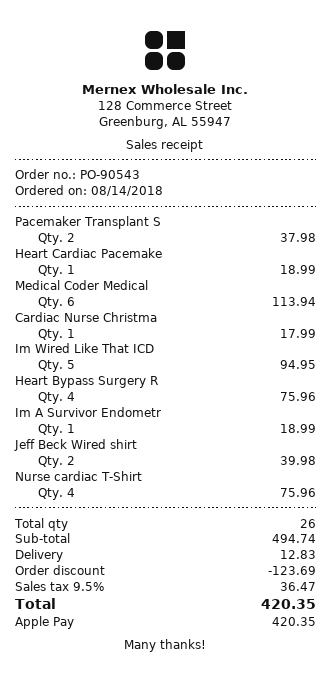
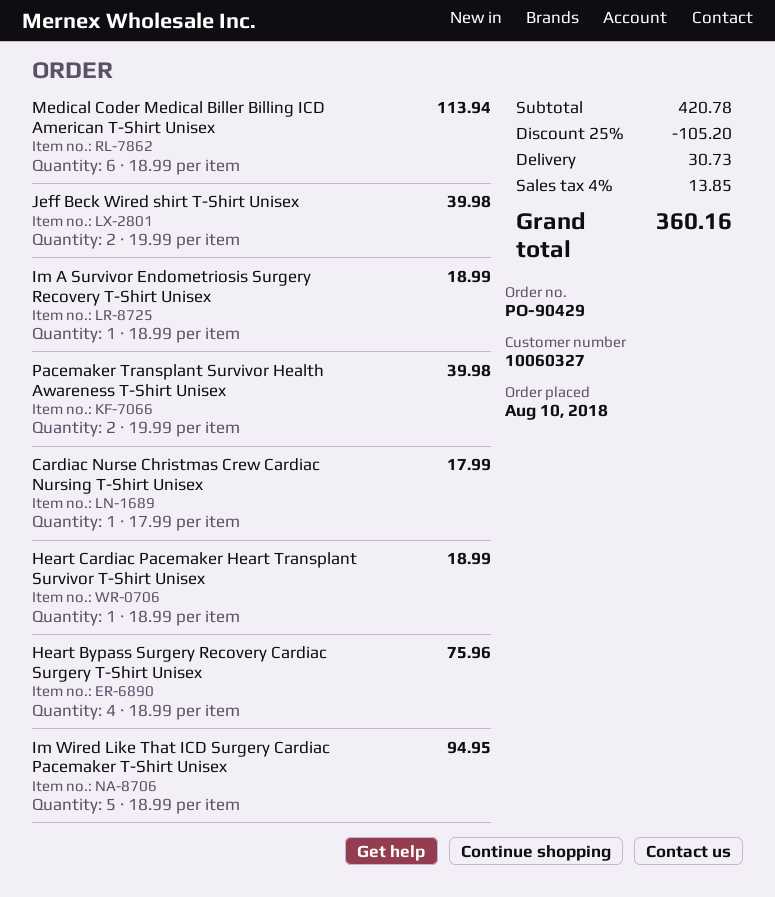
order number: PO-90543 -> PO-90429
order date: 2018-08-14 -> 2018-08-10
Pacemaker Transplant S: 2 for 37.98 -> 2 for 39.98
Nurse cardiac T-Shirt: 4 for 75.96 -> none
subtotal: 494.74 -> 420.78
discount: 123.69 -> 105.20
shipping: 12.83 -> 30.73
tax: 9.5% = 36.47 -> 4% = 13.85
total: 420.35 -> 360.16

